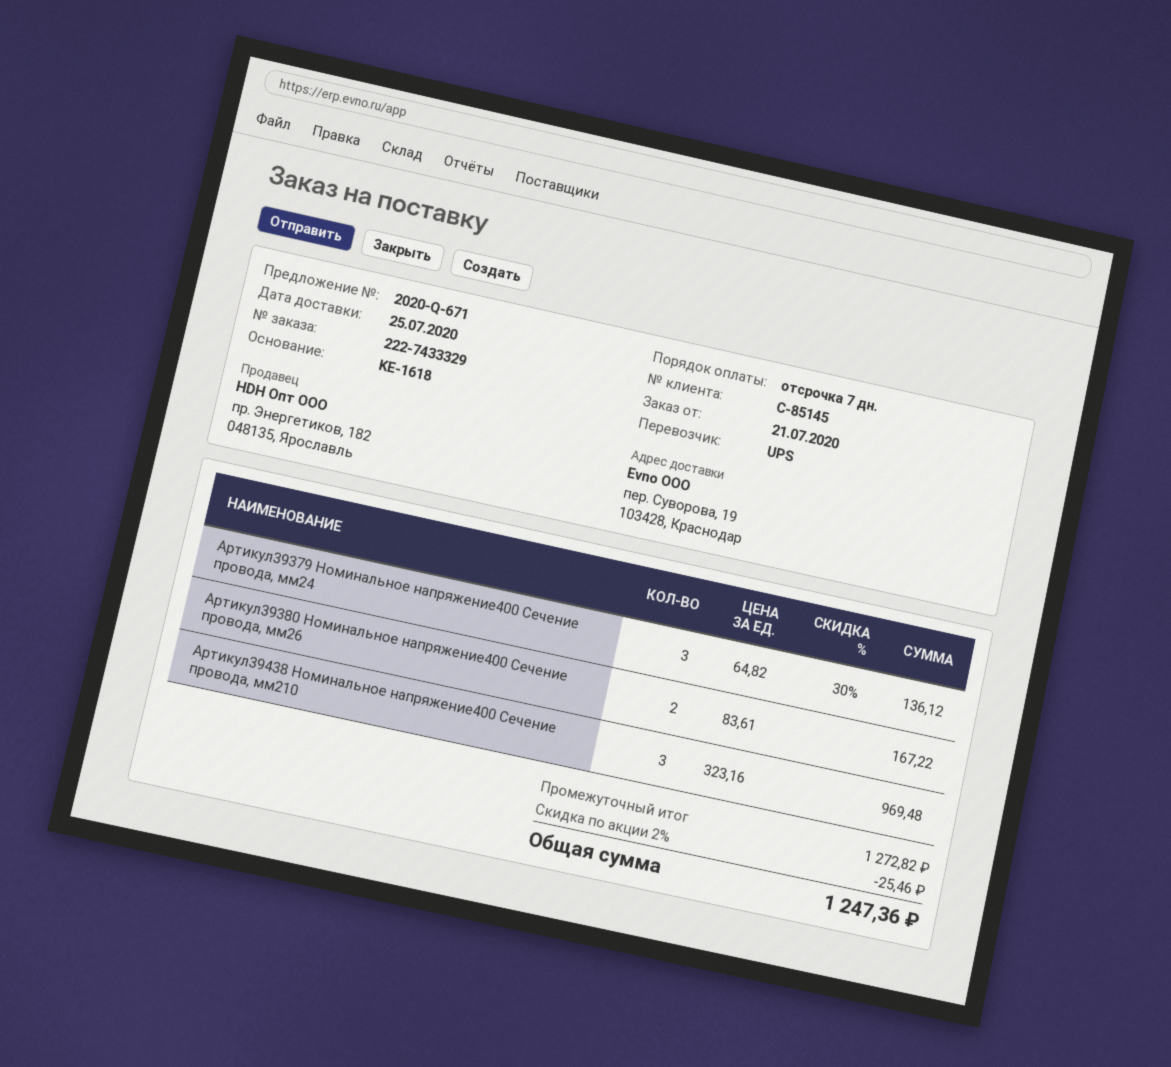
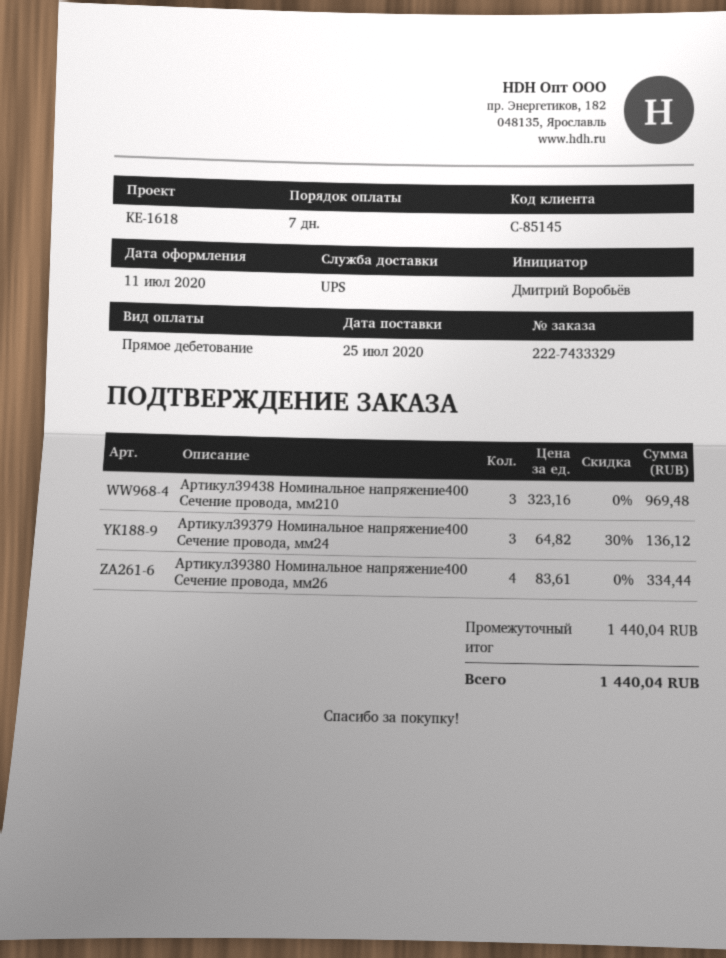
order date: 2020-07-21 -> 2020-07-11
Артикул39380 Номинальное напряжение400 Сечение провода, мм26: 2 x 83.61 = 167.22 -> 4 x 83.61 = 334.44
subtotal: 1272.82 -> 1440.04
discount: 2% = 25.46 -> none
total: 1247.36 -> 1440.04

